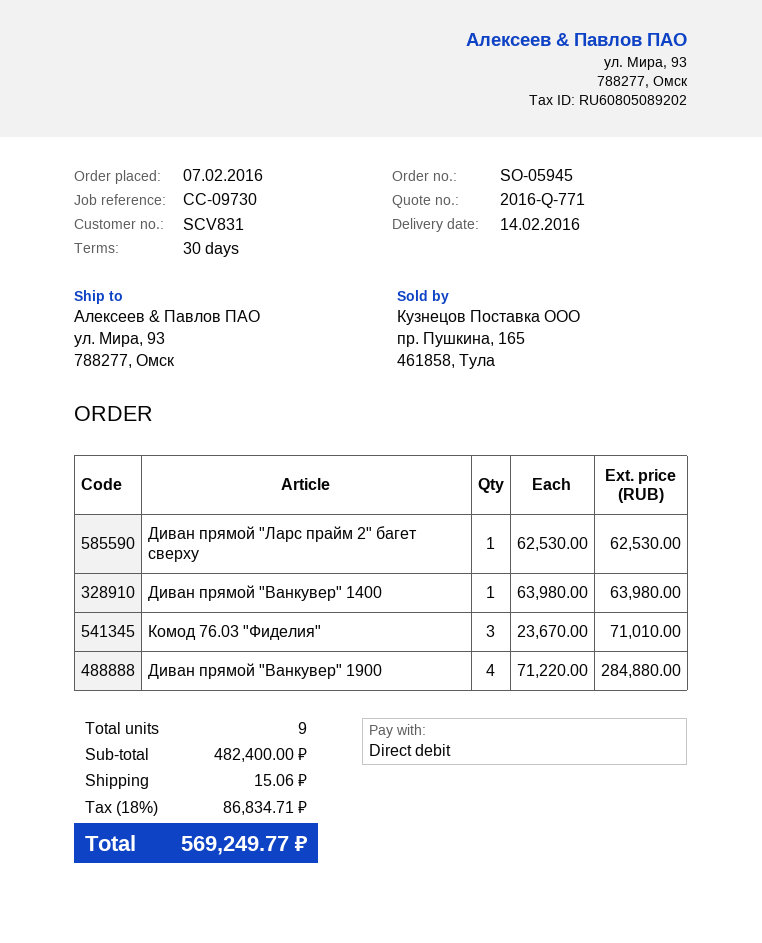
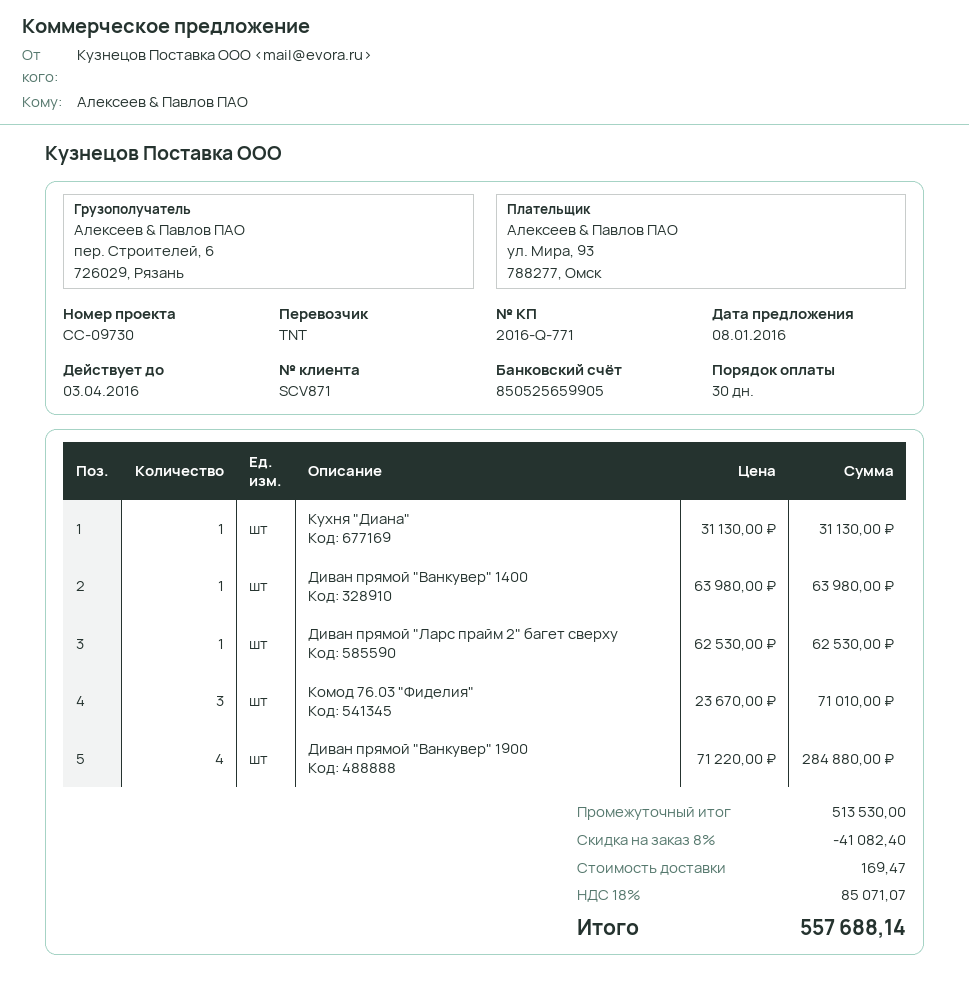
customer number: SCV831 -> SCV871
ship to: ул. Мира, 93, 788277, Омск -> пер. Строителей, 6, 726029, Рязань
Кухня "Диана": none -> 1 x 31130.00 = 31130.00
subtotal: 482400.00 -> 513530.00
discount: none -> 8% = 41082.40
shipping: 15.06 -> 169.47
tax: 18% = 86834.71 -> 18% = 85071.07
total: 569249.77 -> 557688.14

